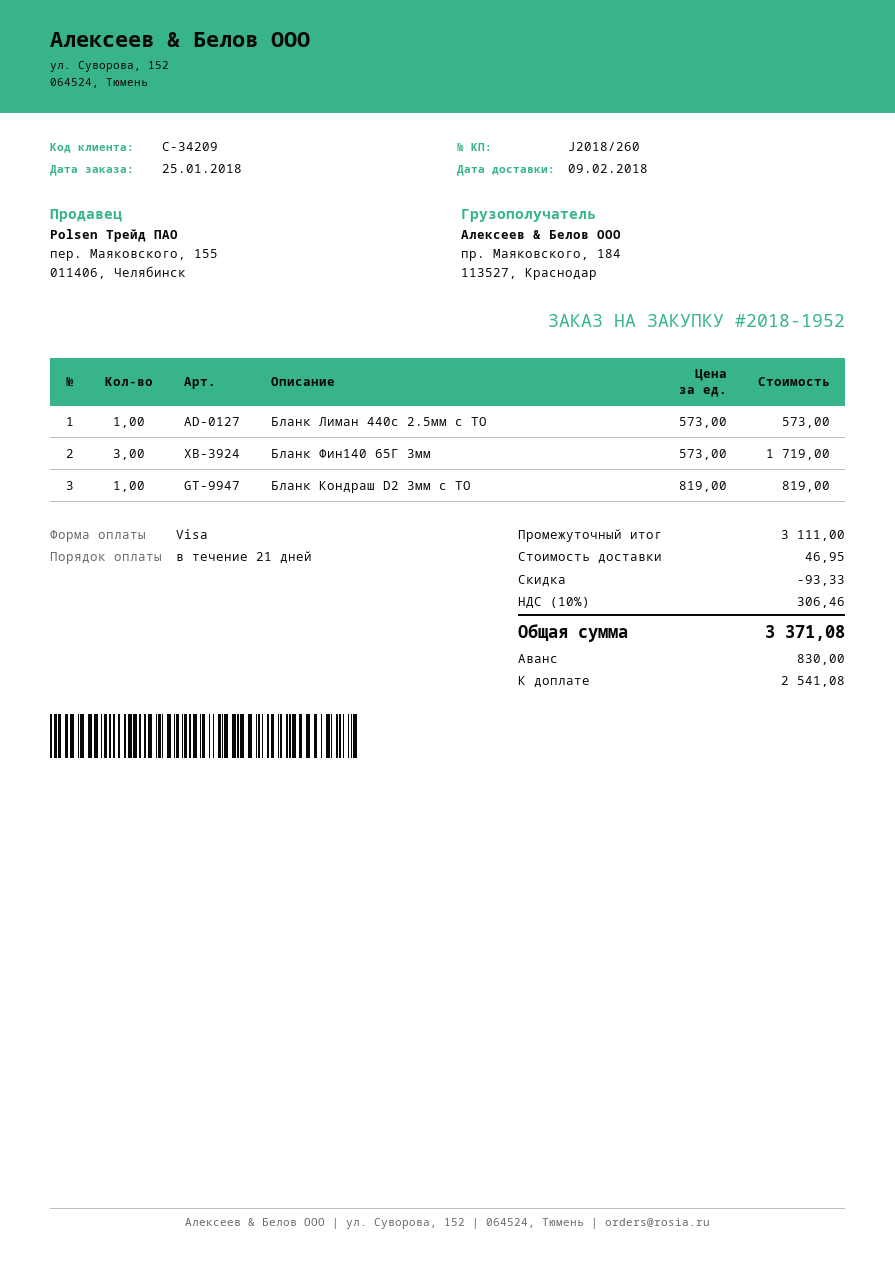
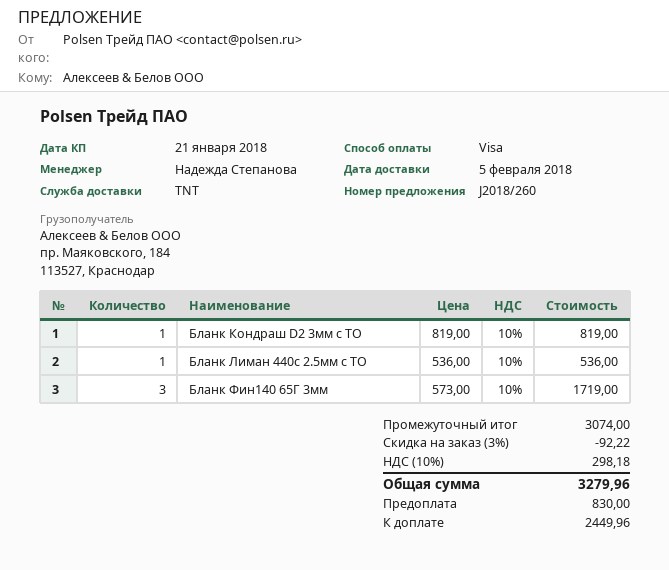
delivery date: 2018-02-09 -> 2018-02-05
Бланк Лиман 440c 2.5мм с ТО: 1 x 573.00 = 573.00 -> 1 x 536.00 = 536.00
subtotal: 3111.00 -> 3074.00
discount: 93.33 -> 92.22
shipping: 46.95 -> none
tax: 10% = 306.46 -> 10% = 298.18
total: 3371.08 -> 3279.96
balance: 2541.08 -> 2449.96

